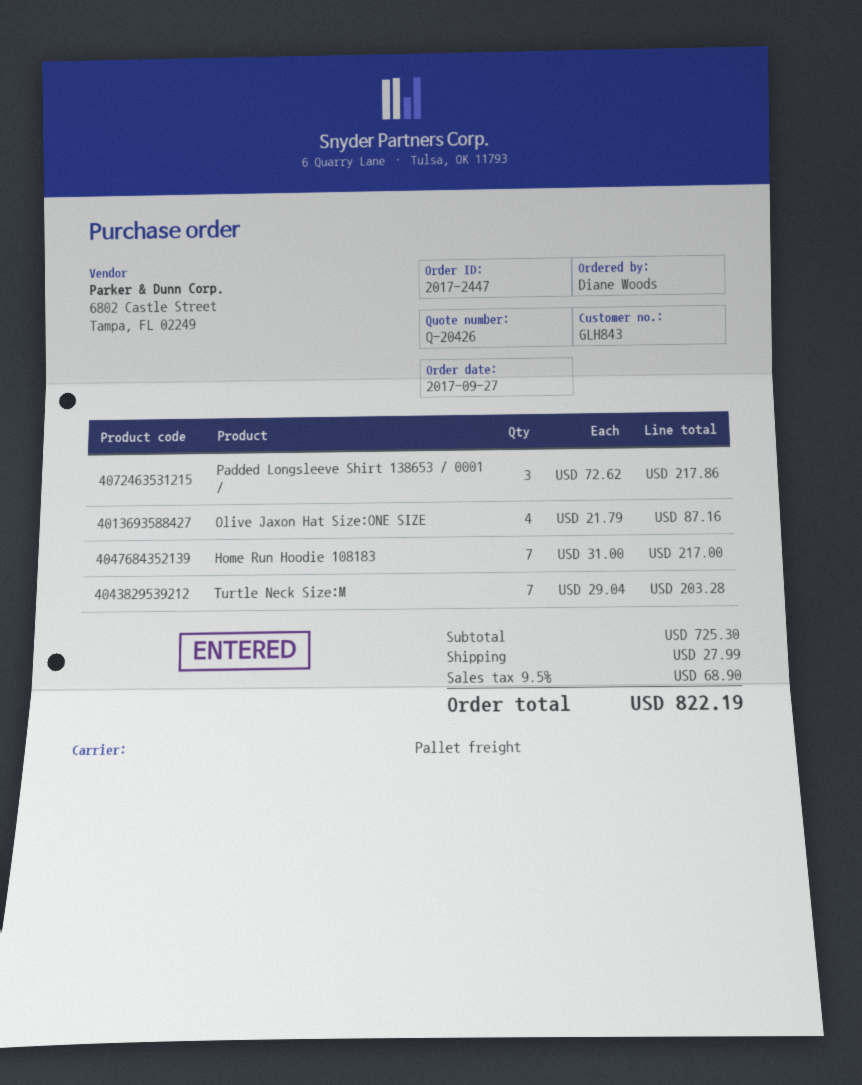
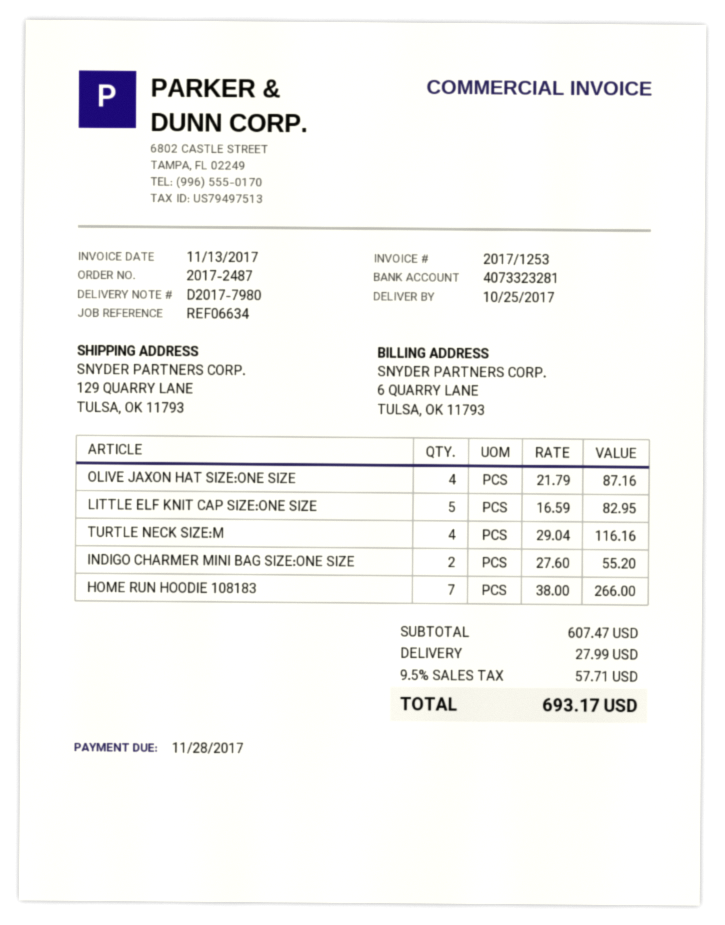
order number: 2017-2447 -> 2017-2487
Padded Longsleeve Shirt 138653 / 0001 /: 3 x 72.62 = 217.86 -> none
Home Run Hoodie 108183: 7 x 31.00 = 217.00 -> 7 x 38.00 = 266.00
Turtle Neck Size:M: 7 x 29.04 = 203.28 -> 4 x 29.04 = 116.16
LITTLE ELF KNIT CAP SIZE:ONE SIZE: none -> 5 x 16.59 = 82.95
INDIGO CHARMER MINI BAG SIZE:ONE SIZE: none -> 2 x 27.60 = 55.20
subtotal: 725.30 -> 607.47
tax: 9.5% = 68.90 -> 9.5% = 57.71
total: 822.19 -> 693.17

